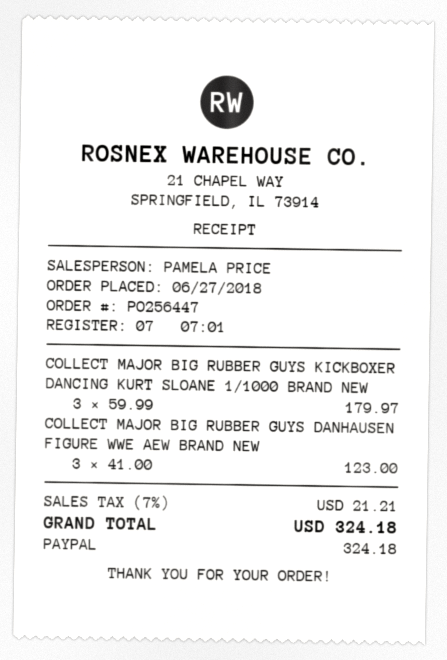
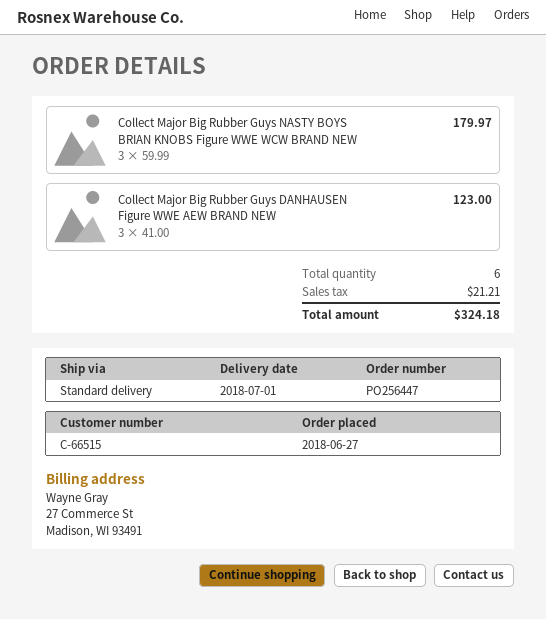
COLLECT MAJOR BIG RUBBER GUYS KICKBOXER DANCING KURT SLOANE 1/1000 BRAND NEW: 3 x 59.99 = 179.97 -> none
Collect Major Big Rubber Guys NASTY BOYS BRIAN KNOBS Figure WWE WCW BRAND NEW: none -> 3 x 59.99 = 179.97

